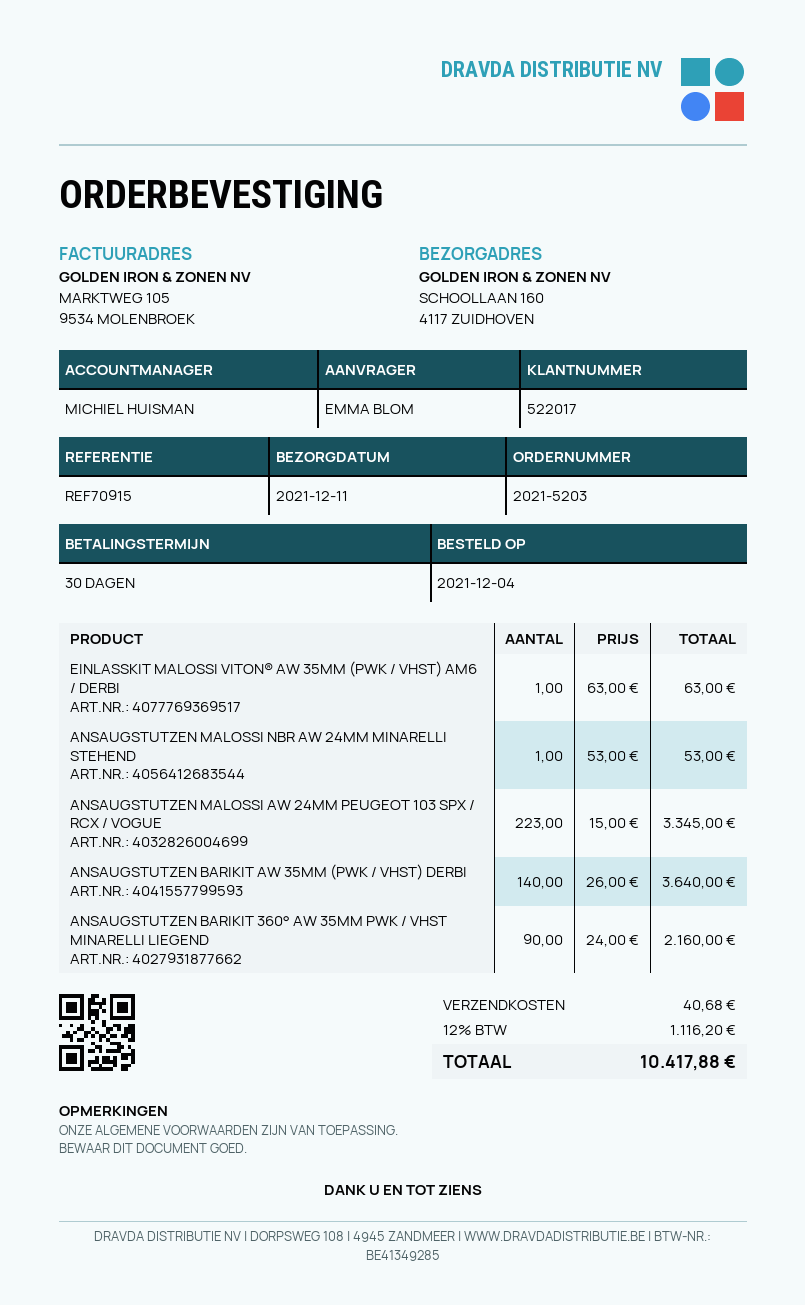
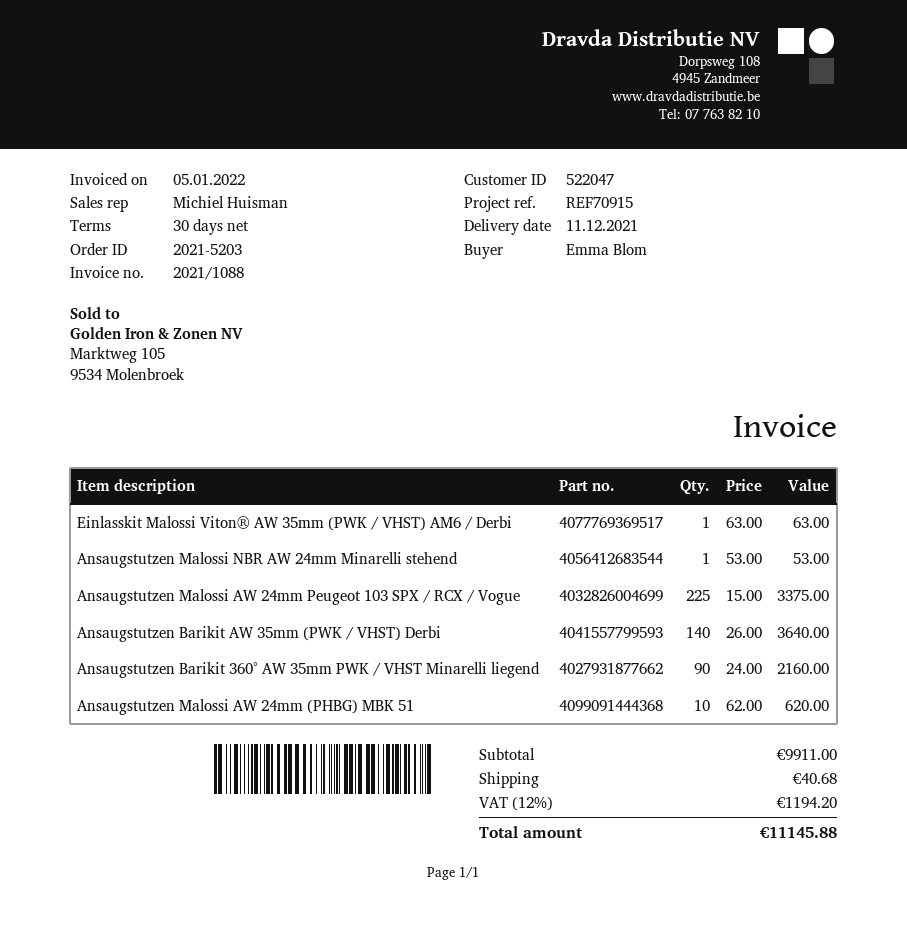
customer number: 522017 -> 522047
ANSAUGSTUTZEN MALOSSI AW 24MM PEUGEOT 103 SPX / RCX / VOGUE: 223 x 15.00 = 3345.00 -> 225 x 15.00 = 3375.00
Ansaugstutzen Malossi AW 24mm (PHBG) MBK 51: none -> 10 x 62.00 = 620.00
tax: 12% = 1116.20 -> 12% = 1194.20
total: 10417.88 -> 11145.88

